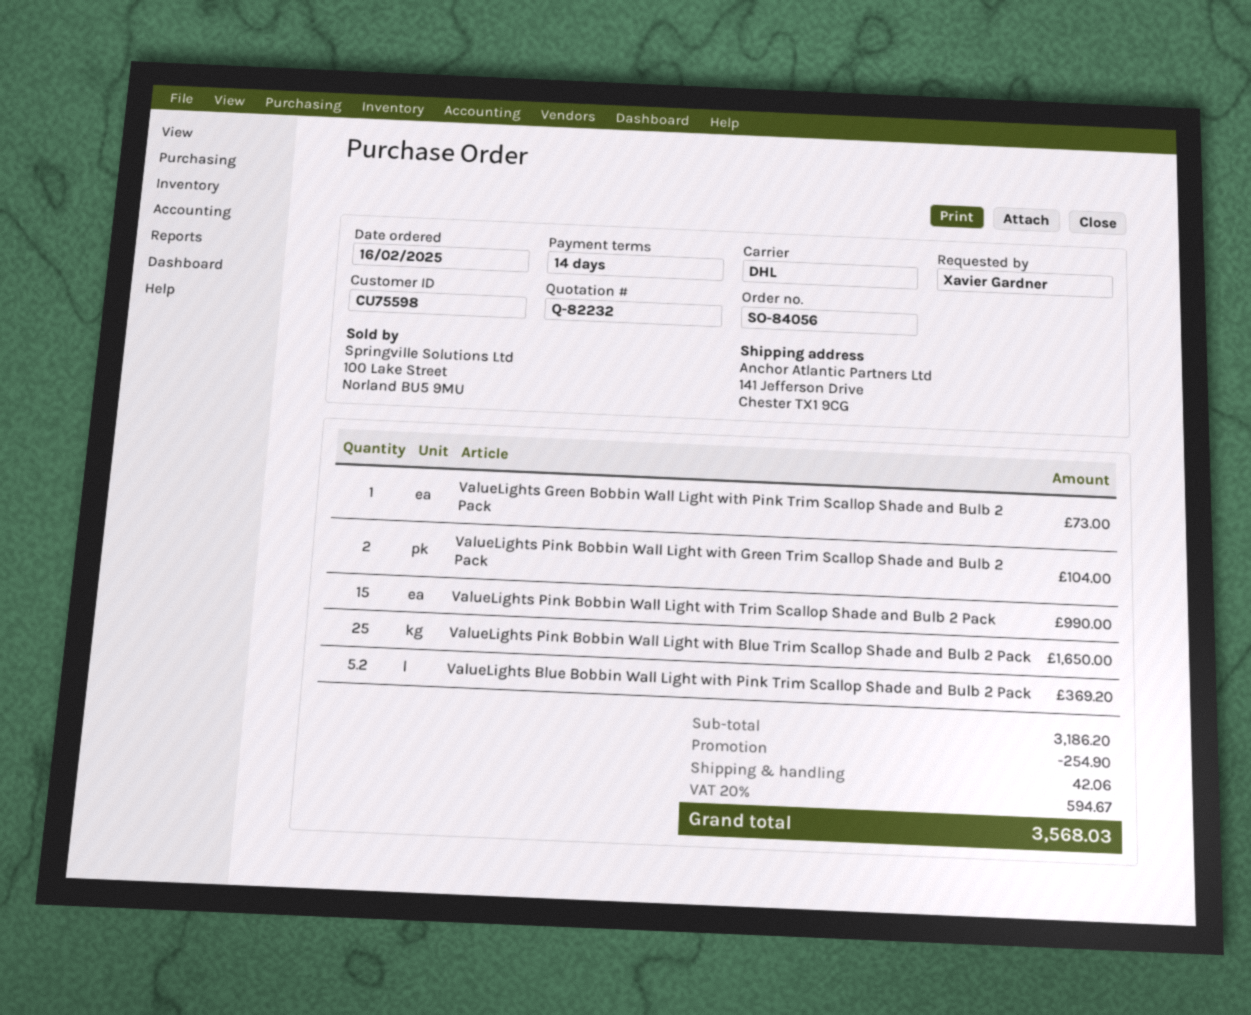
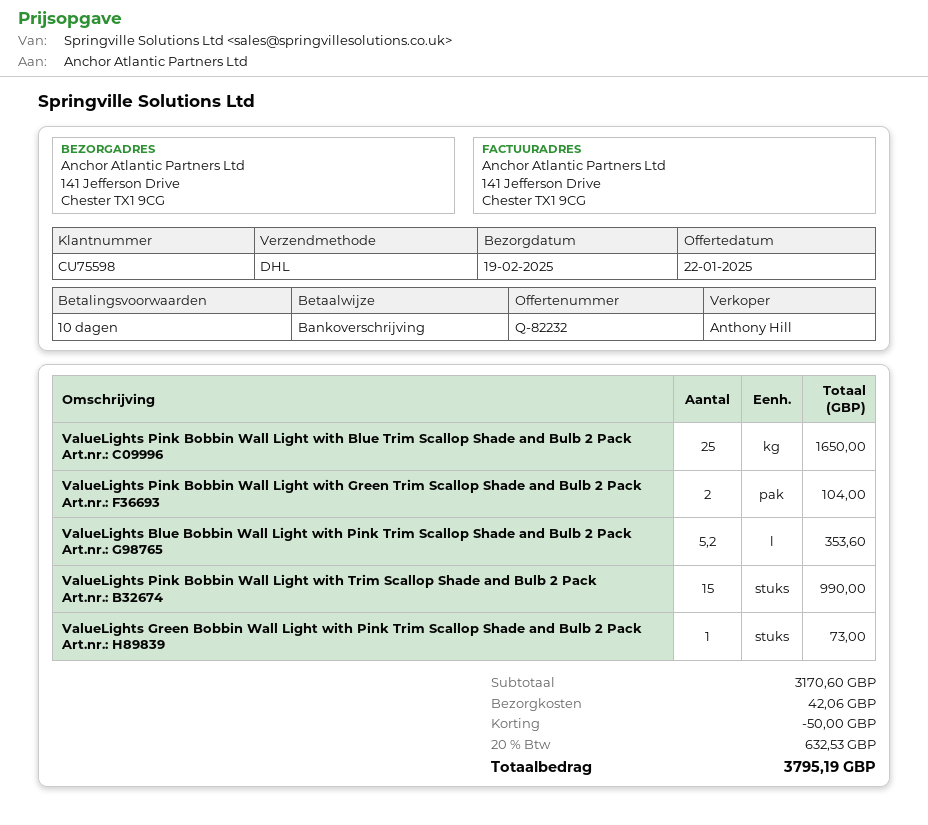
payment terms: 14 days -> 10 days
ValueLights Blue Bobbin Wall Light with Pink Trim Scallop Shade and Bulb 2 Pack: 5.2 for 369.20 -> 5.2 for 353.60
subtotal: 3186.20 -> 3170.60
discount: 254.90 -> 50.00
tax: 20% = 594.67 -> 20% = 632.53
total: 3568.03 -> 3795.19

